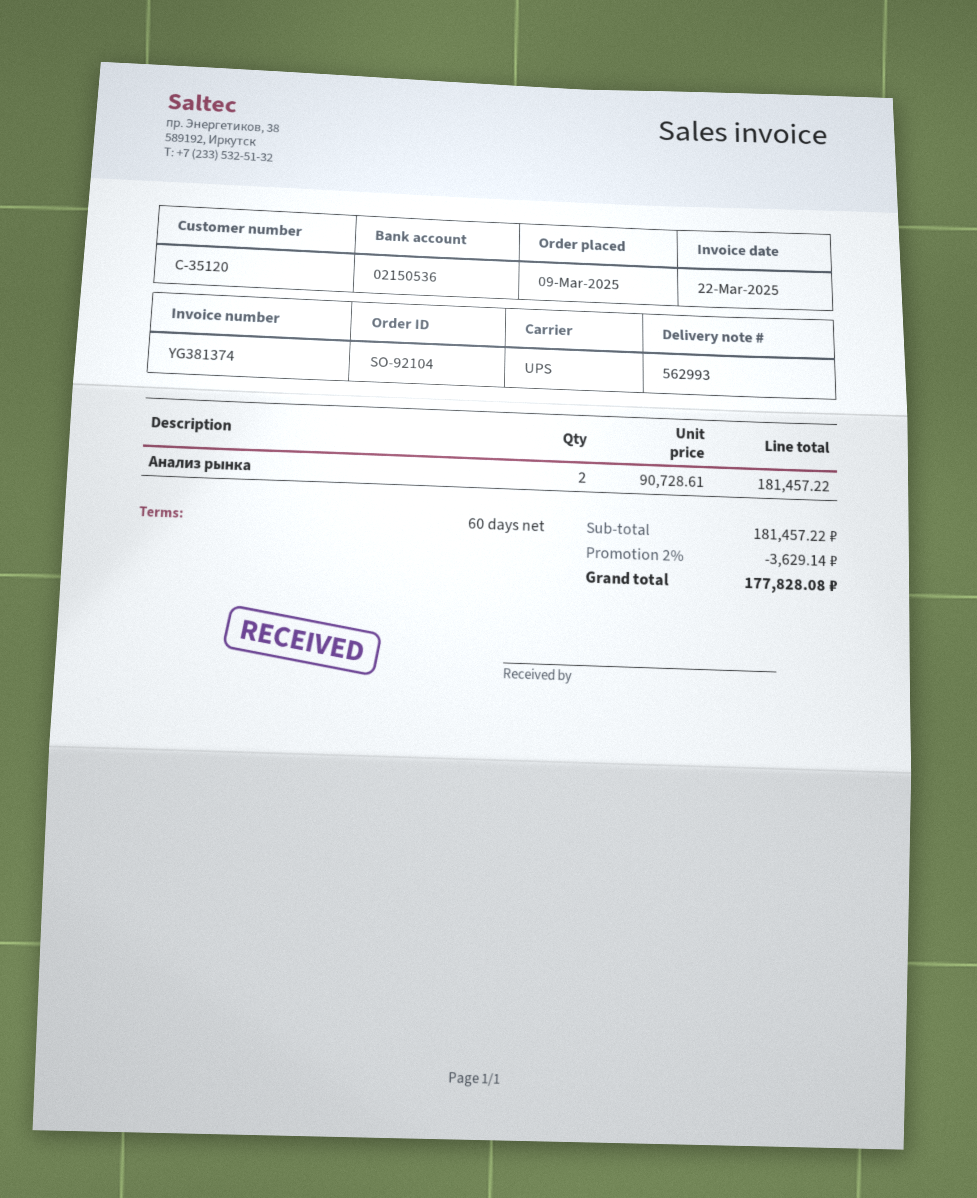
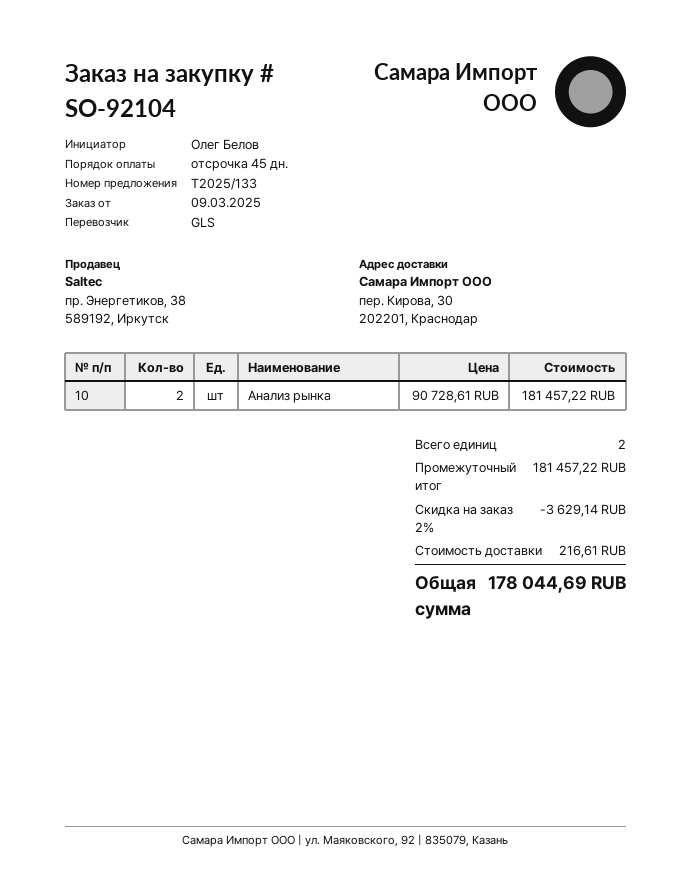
payment terms: 60 days -> 45 days
shipping method: UPS -> GLS
shipping: none -> 216.61
total: 177828.08 -> 178044.69

